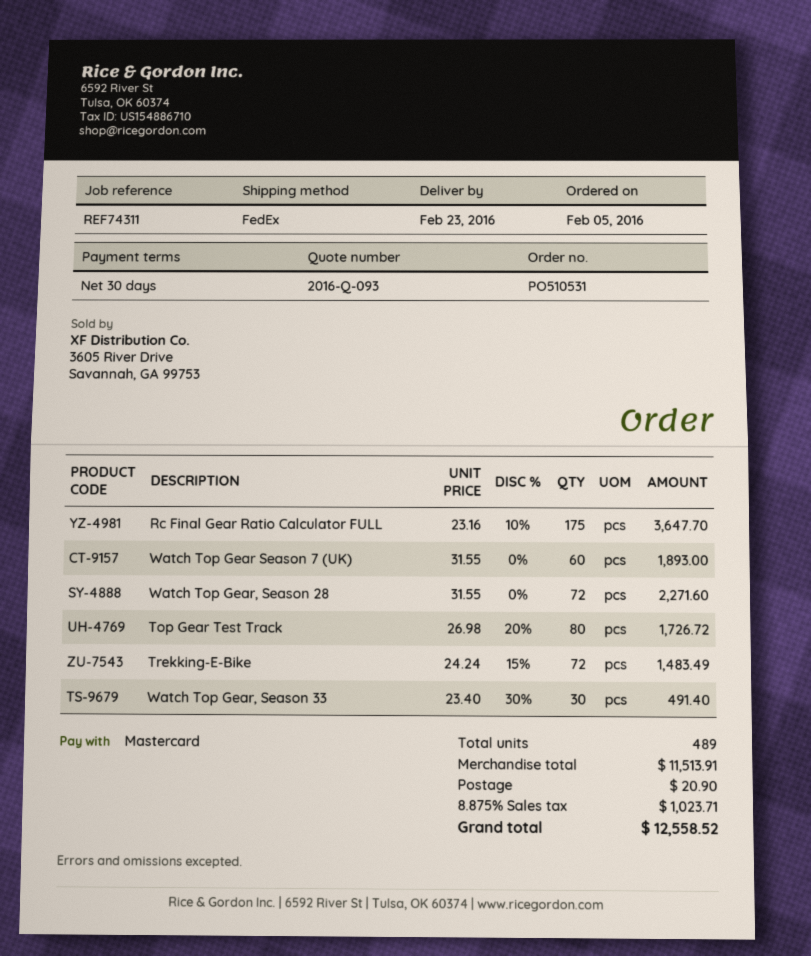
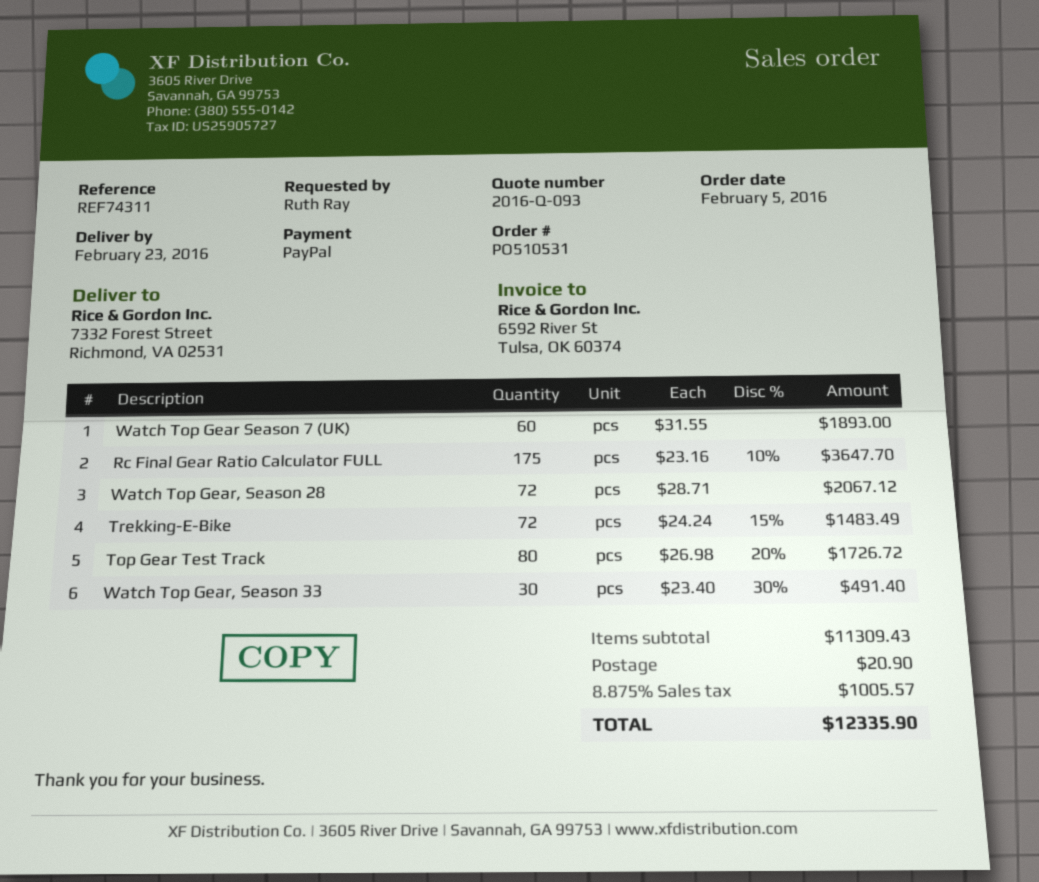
payment method: Mastercard -> PayPal
Watch Top Gear, Season 28: 72 x 31.55 = 2271.60 -> 72 x 28.71 = 2067.12
subtotal: 11513.91 -> 11309.43
tax: 8.875% = 1023.71 -> 8.875% = 1005.57
total: 12558.52 -> 12335.90

